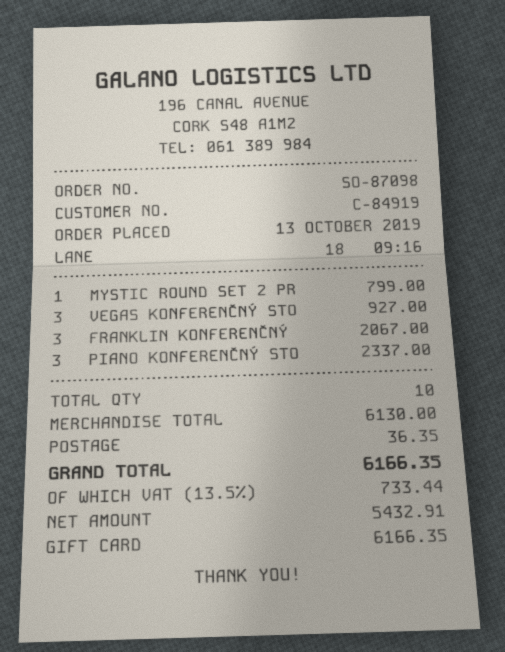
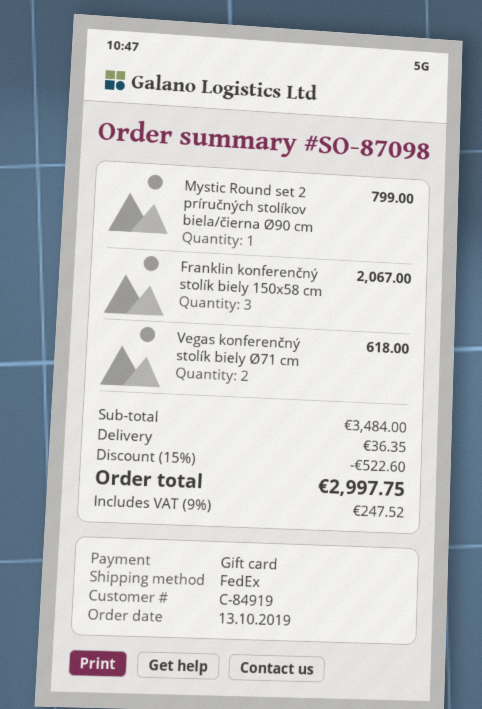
VEGAS KONFERENČNÝ STO: 3 for 927.00 -> 2 for 618.00
PIANO KONFERENČNÝ STO: 3 for 2337.00 -> none
subtotal: 6130.00 -> 3484.00
discount: none -> 15% = 522.60
tax: 13.5% = 733.44 -> 9% = 247.52
total: 6166.35 -> 2997.75

